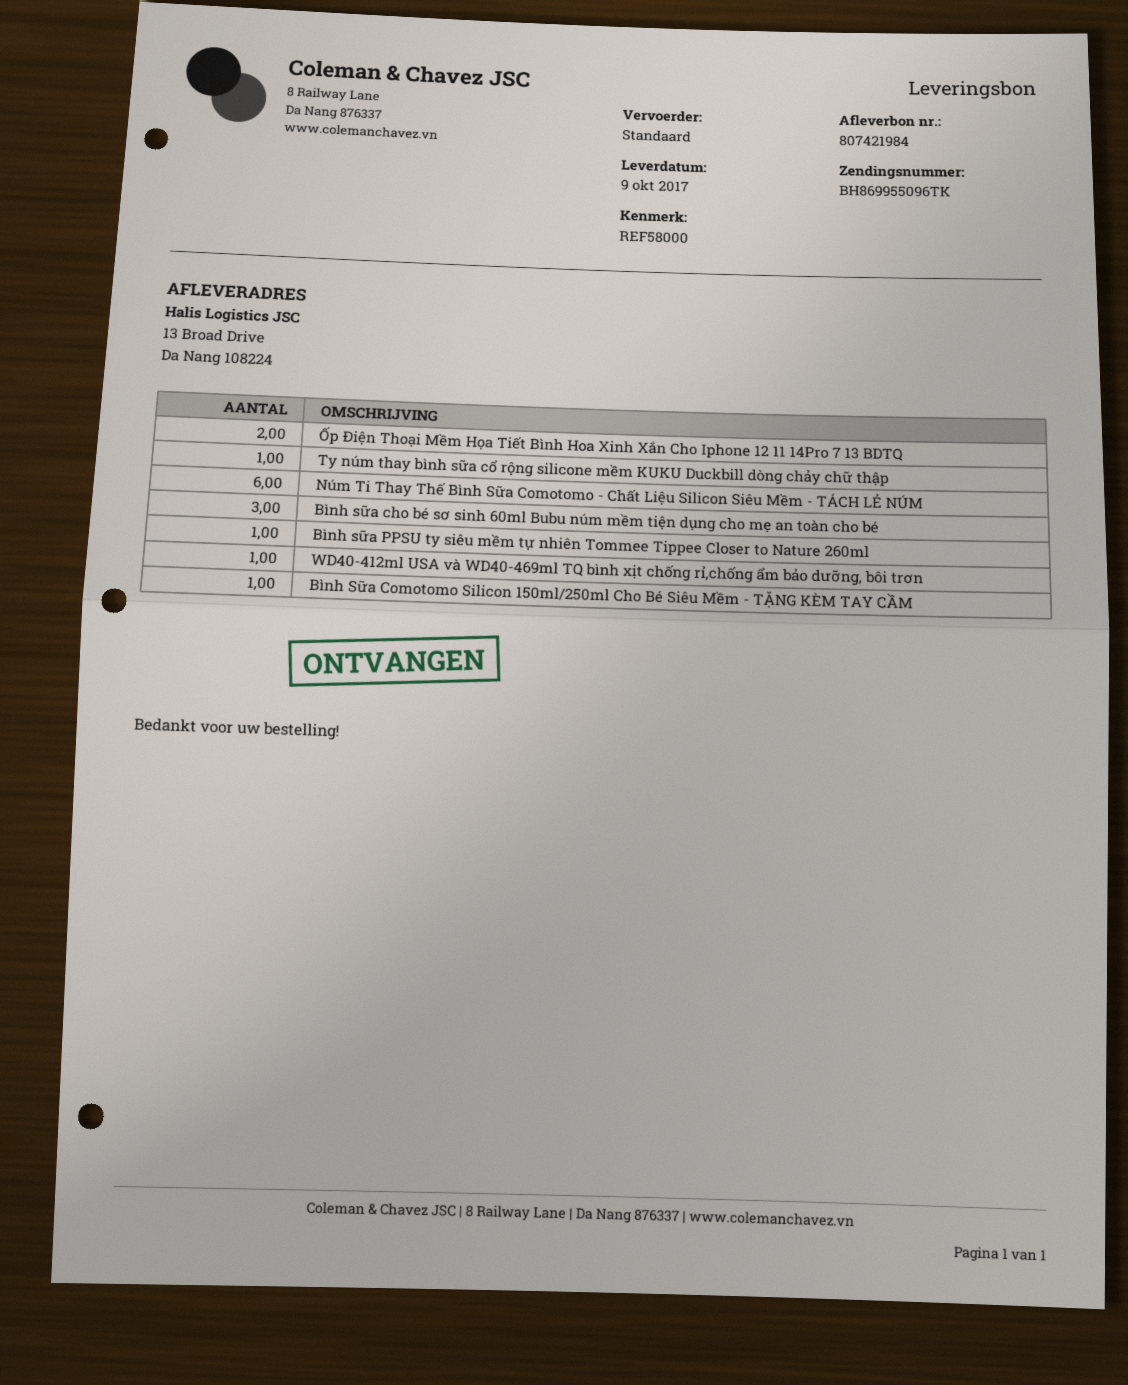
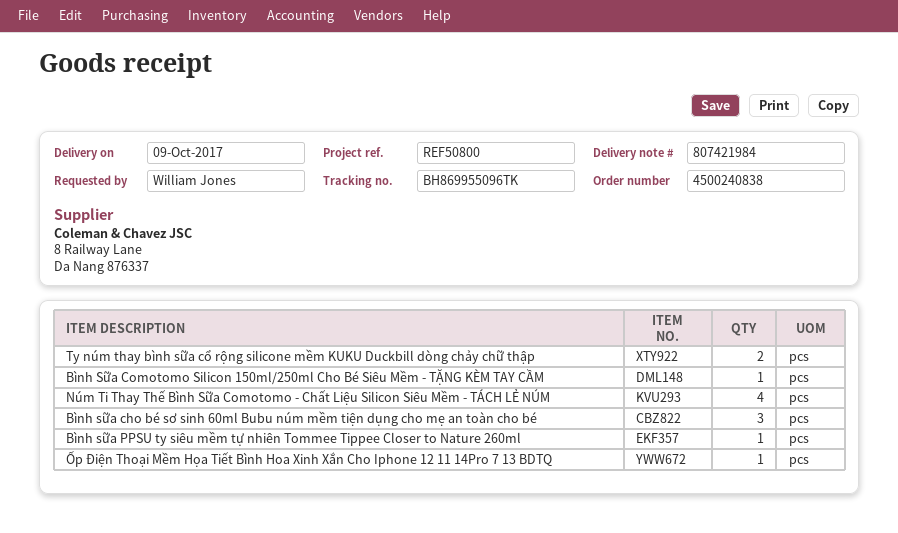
reference: REF58000 -> REF50800
Ốp Điện Thoại Mềm Họa Tiết Bình Hoa Xinh Xắn Cho Iphone 12 11 14Pro 7 13 BDTQ: 2 -> 1
Ty núm thay bình sữa cổ rộng silicone mềm KUKU Duckbill dòng chảy chữ thập: 1 -> 2
Núm Ti Thay Thế Bình Sữa Comotomo - Chất Liệu Silicon Siêu Mềm - TÁCH LẺ NÚM: 6 -> 4
WD40-412ml USA và WD40-469ml TQ bình xịt chống rỉ,chống ẩm bảo dưỡng, bôi trơn: 1 -> none

